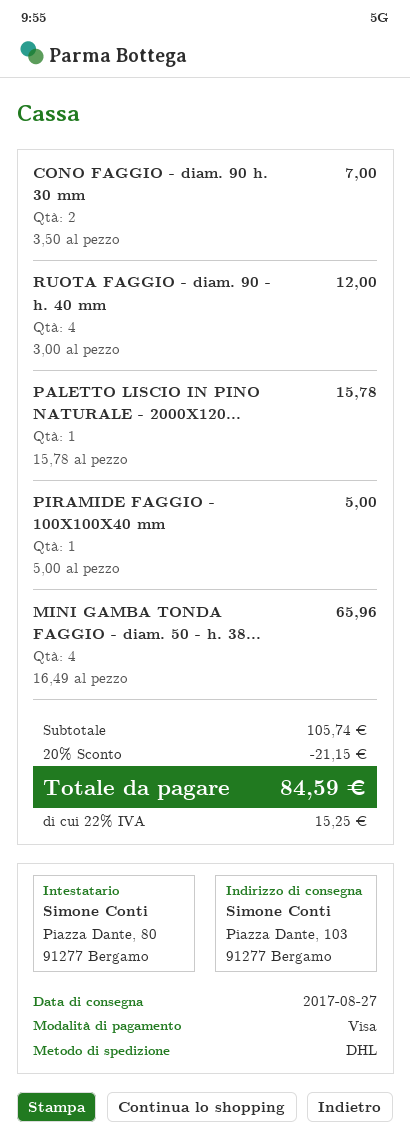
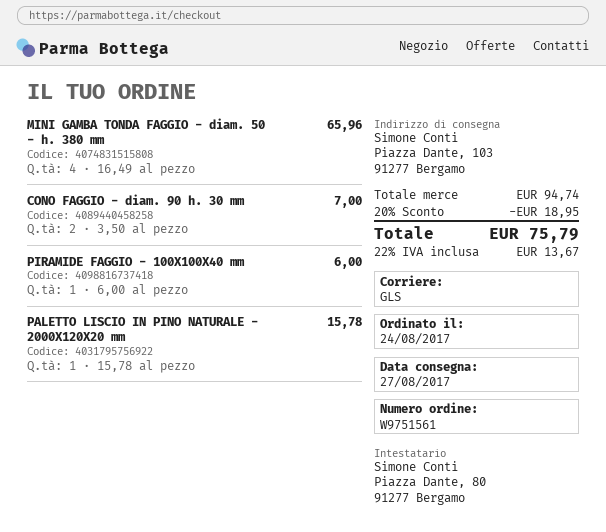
shipping method: DHL -> GLS
RUOTA FAGGIO - diam. 90 - h. 40 mm: 4 x 3.00 = 12.00 -> none
PIRAMIDE FAGGIO - 100X100X40 mm: 1 x 5.00 = 5.00 -> 1 x 6.00 = 6.00
subtotal: 105.74 -> 94.74
discount: 20% = 21.15 -> 20% = 18.95
tax: 22% = 15.25 -> 22% = 13.67
total: 84.59 -> 75.79

